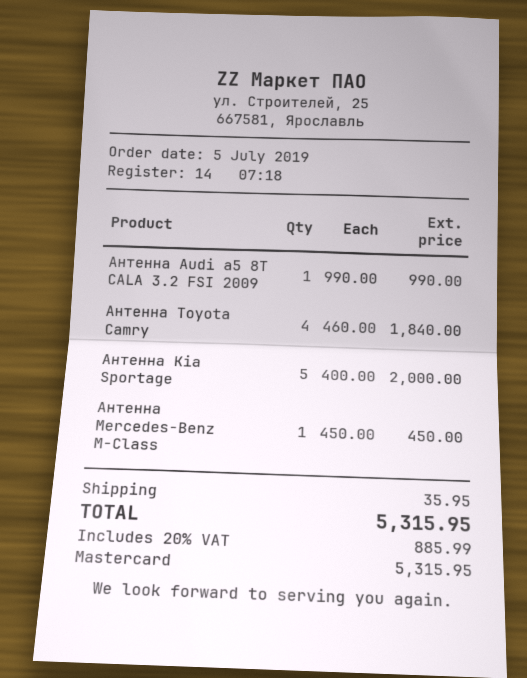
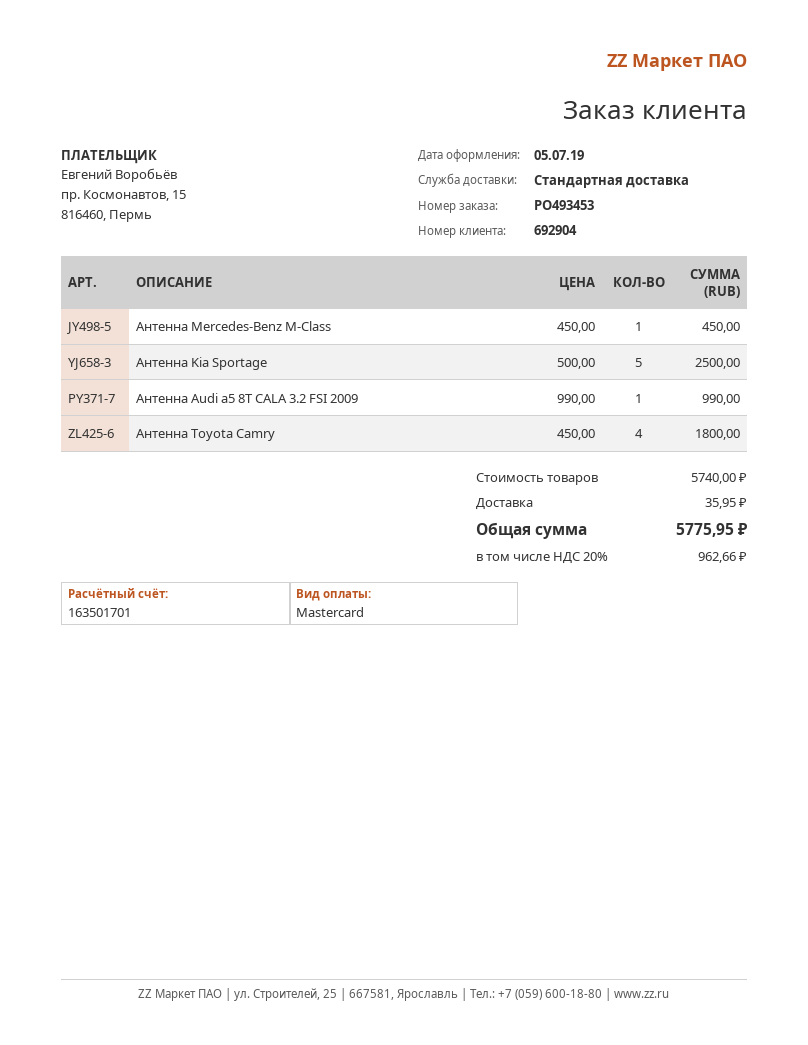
Антенна Toyota Camry: 4 x 460.00 = 1840.00 -> 4 x 450.00 = 1800.00
Антенна Kia Sportage: 5 x 400.00 = 2000.00 -> 5 x 500.00 = 2500.00
tax: 20% = 885.99 -> 20% = 962.66
total: 5315.95 -> 5775.95

